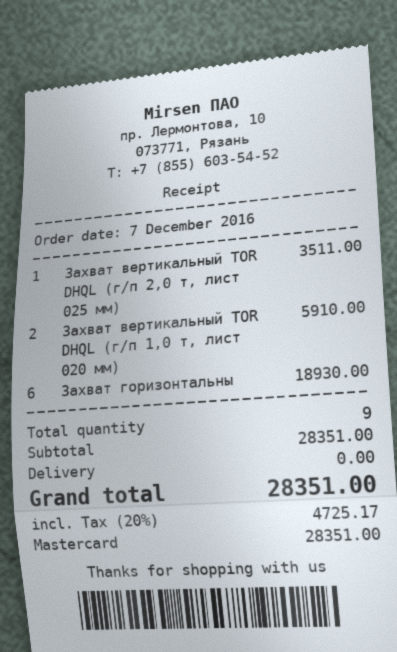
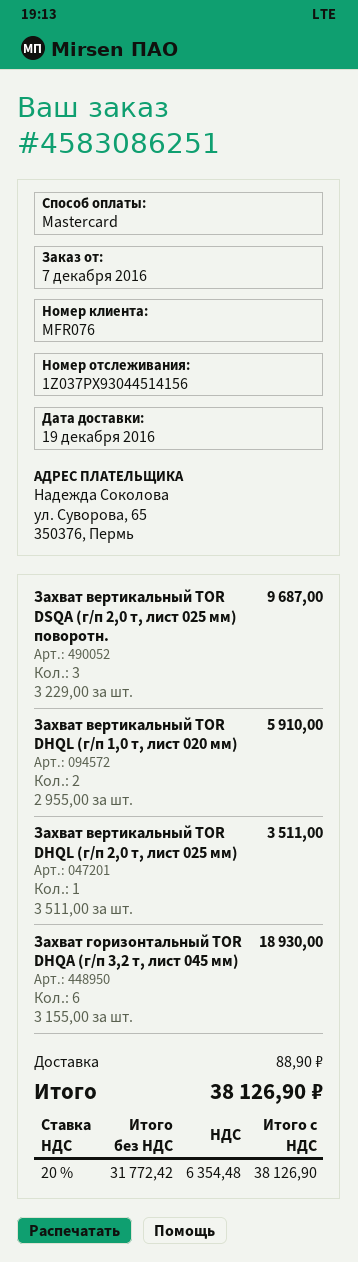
Захват вертикальный TOR DSQA (г/п 2,0 т, лист 025 мм) поворотн.: none -> 3 for 9687.00
shipping: 0.00 -> 88.90
tax: 20% = 4725.17 -> 20% = 6354.48
total: 28351.00 -> 38126.90

